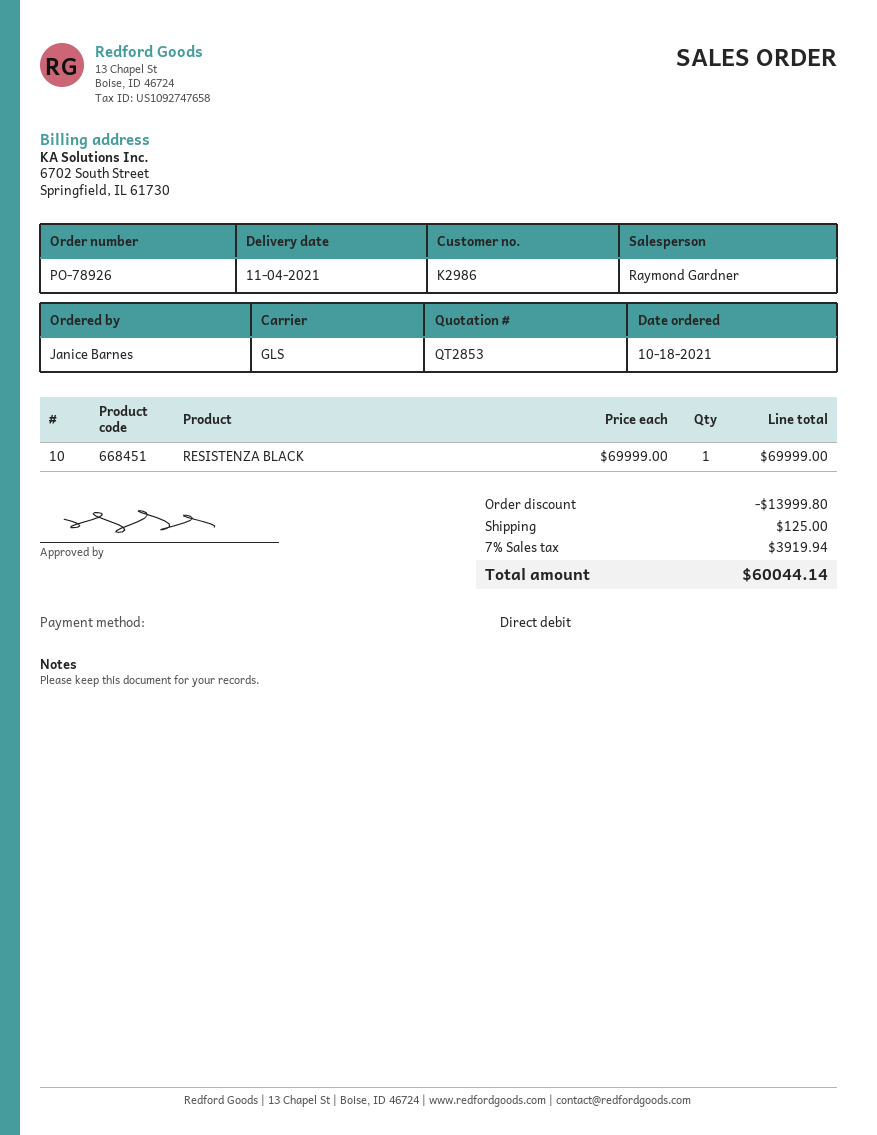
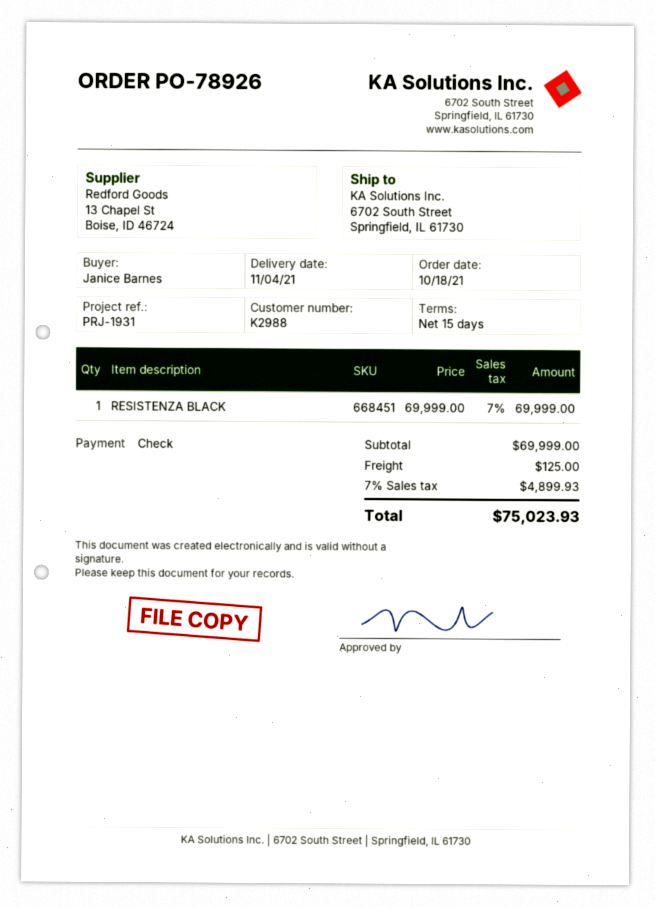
customer number: K2986 -> K2988
payment method: direct debit -> cheque
discount: 13999.80 -> none
tax: 7% = 3919.94 -> 7% = 4899.93
total: 60044.14 -> 75023.93

